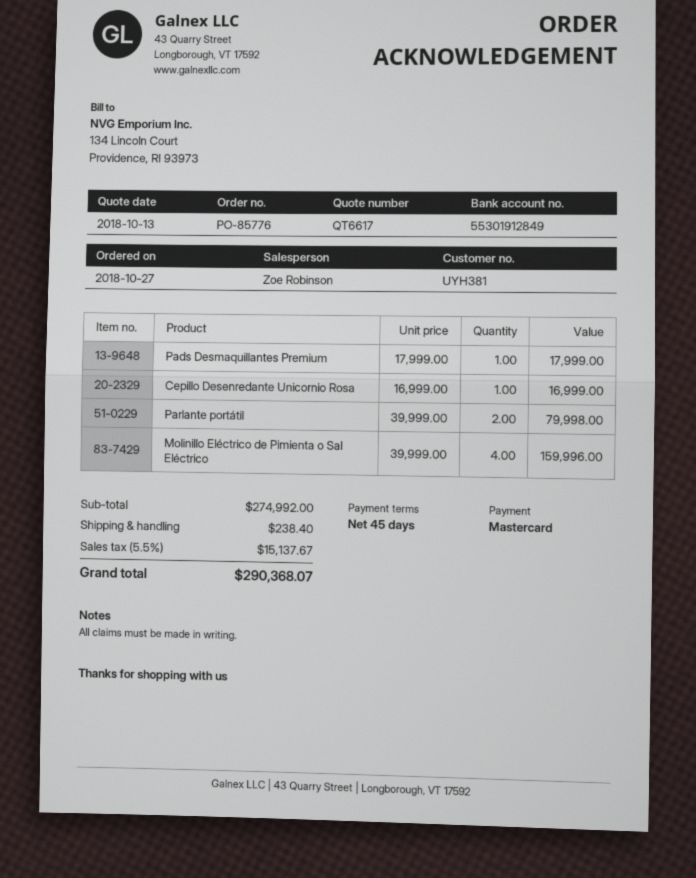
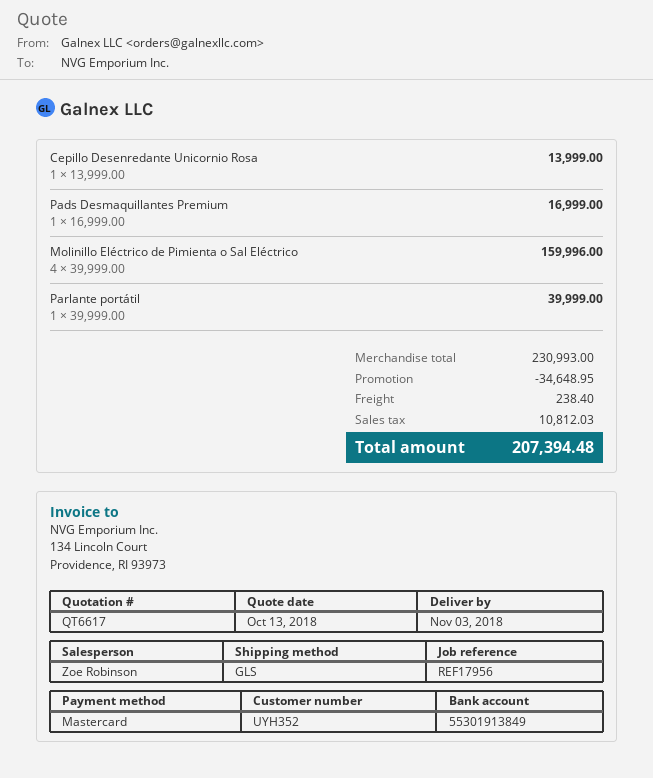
customer number: UYH381 -> UYH352
bank account: 55301912849 -> 55301913849
Pads Desmaquillantes Premium: 1 x 17999.00 = 17999.00 -> 1 x 16999.00 = 16999.00
Cepillo Desenredante Unicornio Rosa: 1 x 16999.00 = 16999.00 -> 1 x 13999.00 = 13999.00
Parlante portátil: 2 x 39999.00 = 79998.00 -> 1 x 39999.00 = 39999.00
subtotal: 274992.00 -> 230993.00
discount: none -> 34648.95
tax: 15137.67 -> 10812.03
total: 290368.07 -> 207394.48

